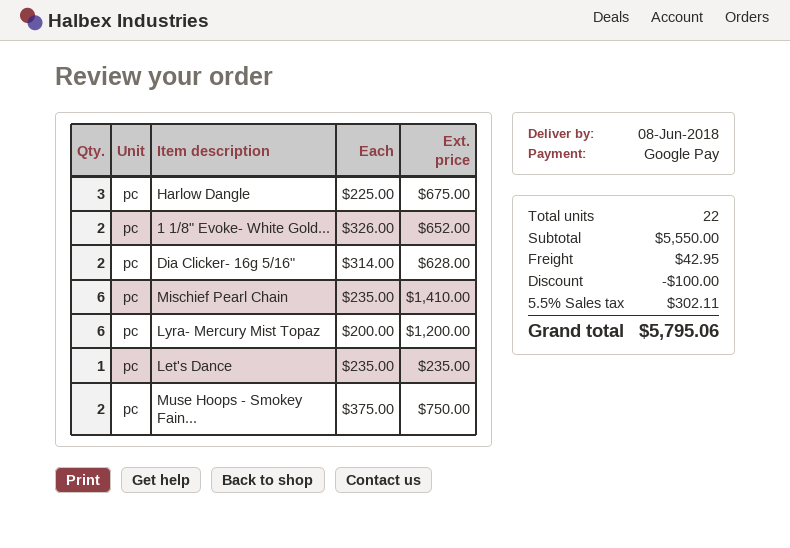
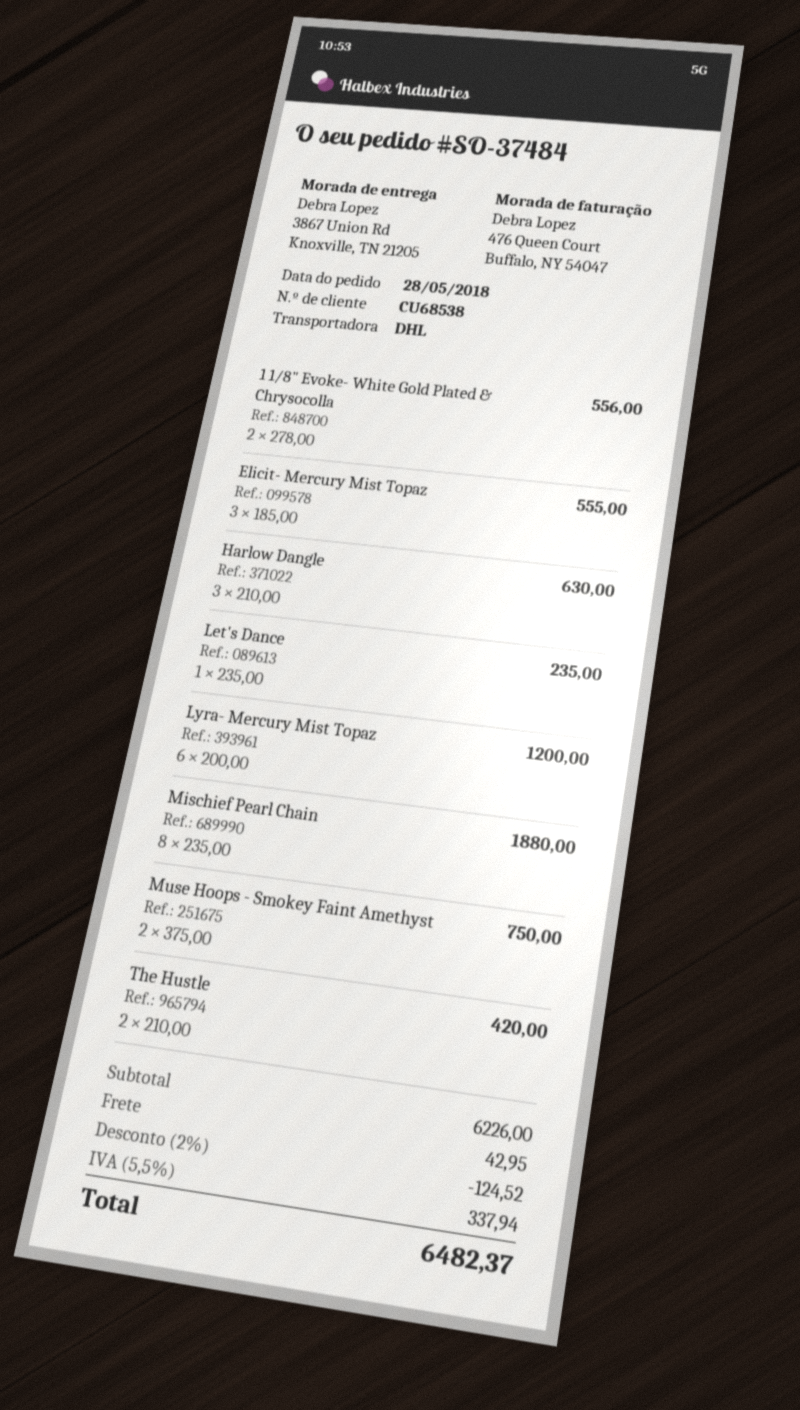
Harlow Dangle: 3 x 225.00 = 675.00 -> 3 x 210.00 = 630.00
1 1/8" Evoke- White Gold...: 2 x 326.00 = 652.00 -> 2 x 278.00 = 556.00
Dia Clicker- 16g 5/16": 2 x 314.00 = 628.00 -> none
Mischief Pearl Chain: 6 x 235.00 = 1410.00 -> 8 x 235.00 = 1880.00
Elicit- Mercury Mist Topaz: none -> 3 x 185.00 = 555.00
The Hustle: none -> 2 x 210.00 = 420.00
subtotal: 5550.00 -> 6226.00
discount: 100.00 -> 124.52
tax: 5.5% = 302.11 -> 5.5% = 337.94
total: 5795.06 -> 6482.37

